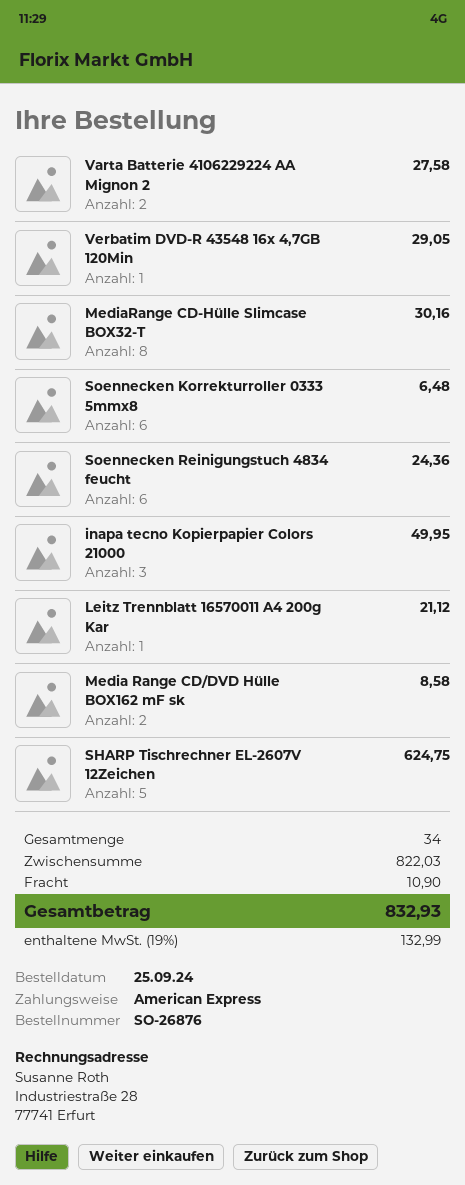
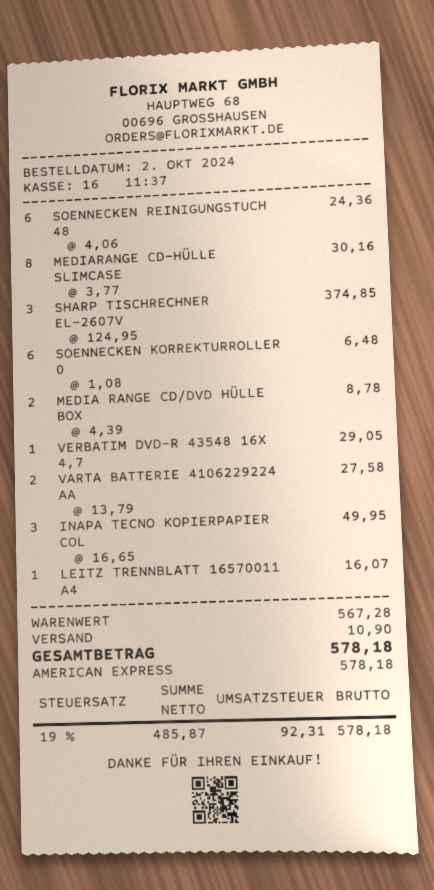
order date: 2024-09-25 -> 2024-10-02
Leitz Trennblatt 16570011 A4 200g Kar: 1 for 21.12 -> 1 for 16.07
Media Range CD/DVD Hülle BOX162 mF sk: 2 for 8.58 -> 2 for 8.78
SHARP Tischrechner EL-2607V 12Zeichen: 5 for 624.75 -> 3 for 374.85
subtotal: 822.03 -> 567.28
tax: 19% = 132.99 -> 19% = 92.31
total: 832.93 -> 578.18

